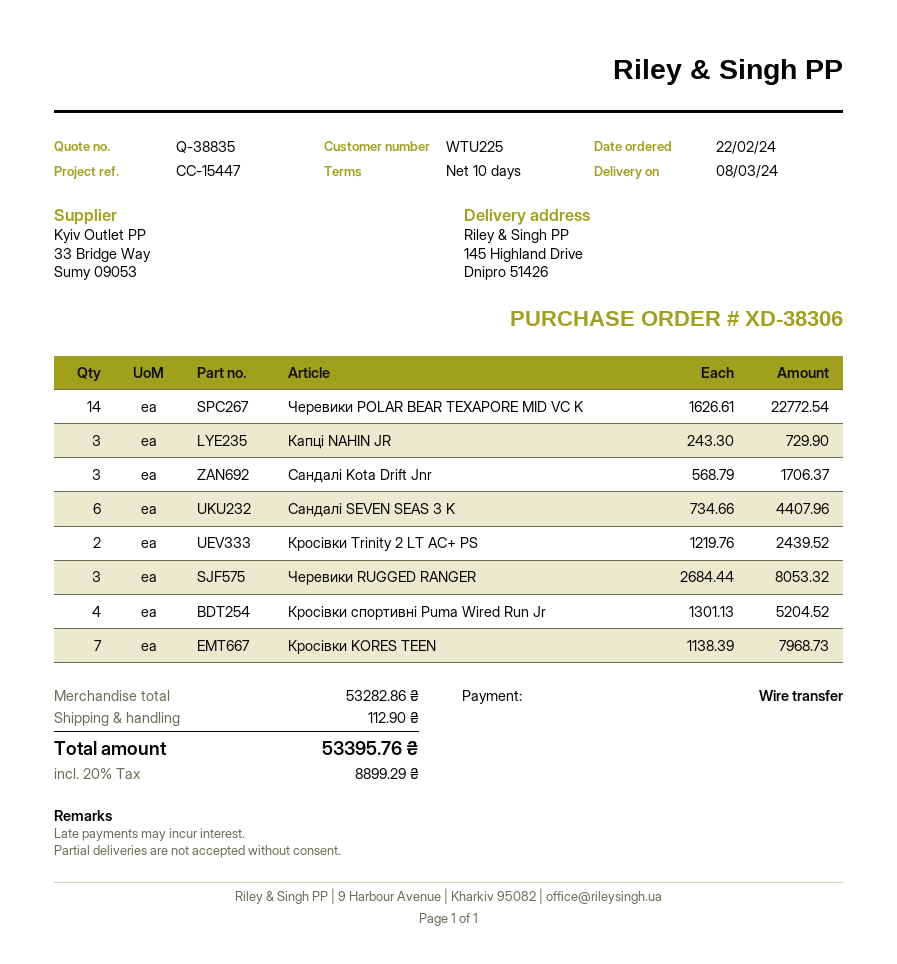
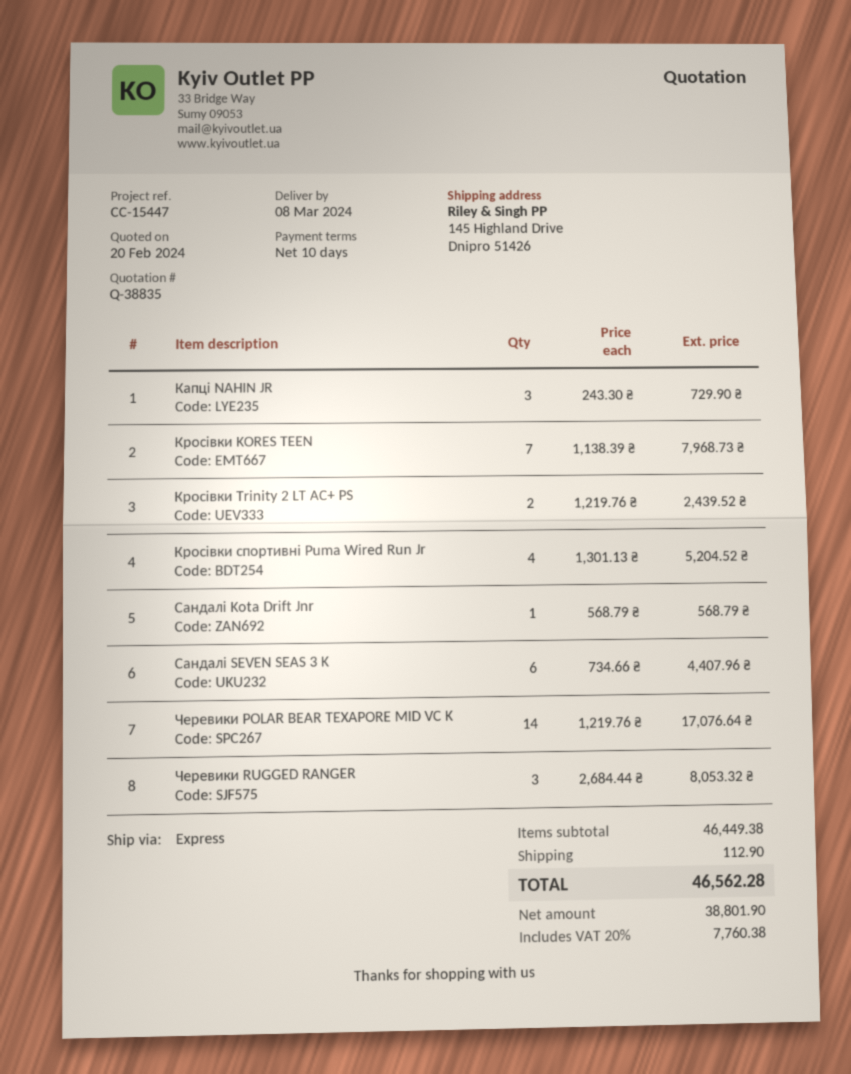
Черевики POLAR BEAR TEXAPORE MID VC K: 14 x 1626.61 = 22772.54 -> 14 x 1219.76 = 17076.64
Сандалі Kota Drift Jnr: 3 x 568.79 = 1706.37 -> 1 x 568.79 = 568.79
subtotal: 53282.86 -> 46449.38
tax: 20% = 8899.29 -> 20% = 7760.38
total: 53395.76 -> 46562.28

